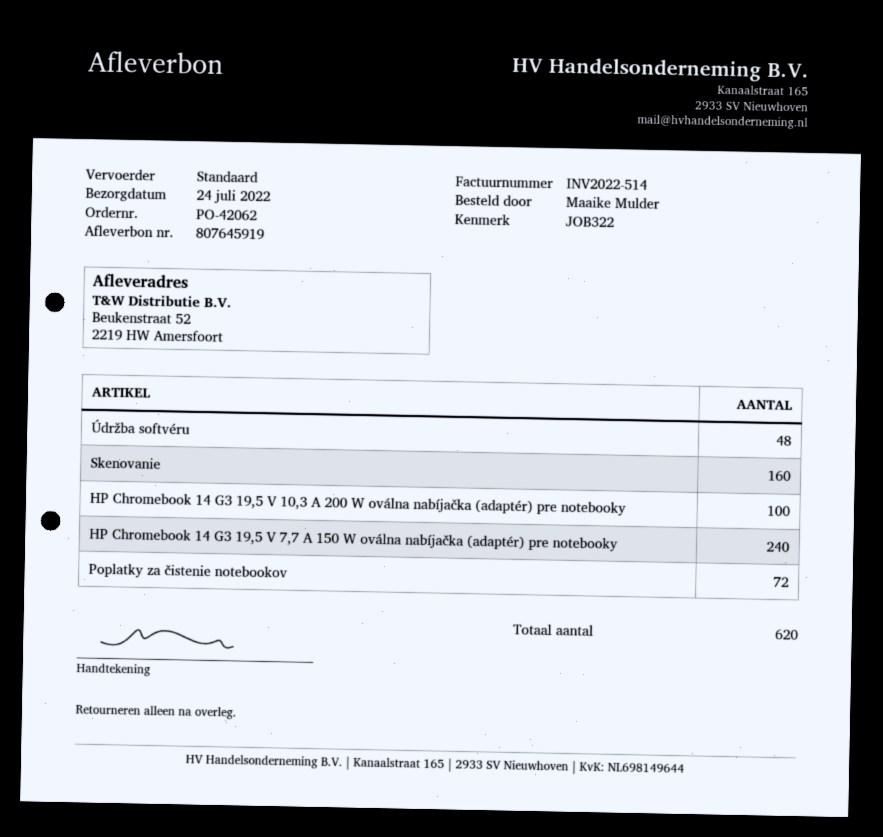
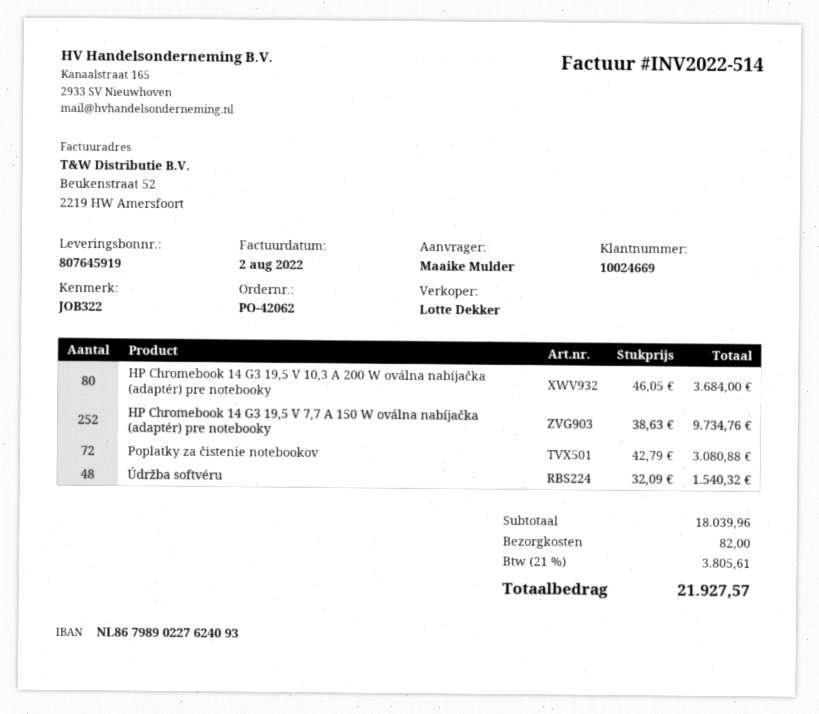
Skenovanie: 160 -> none
HP Chromebook 14 G3 19,5 V 10,3 A 200 W oválna nabíjačka (adaptér) pre notebooky: 100 -> 80
HP Chromebook 14 G3 19,5 V 7,7 A 150 W oválna nabíjačka (adaptér) pre notebooky: 240 -> 252

